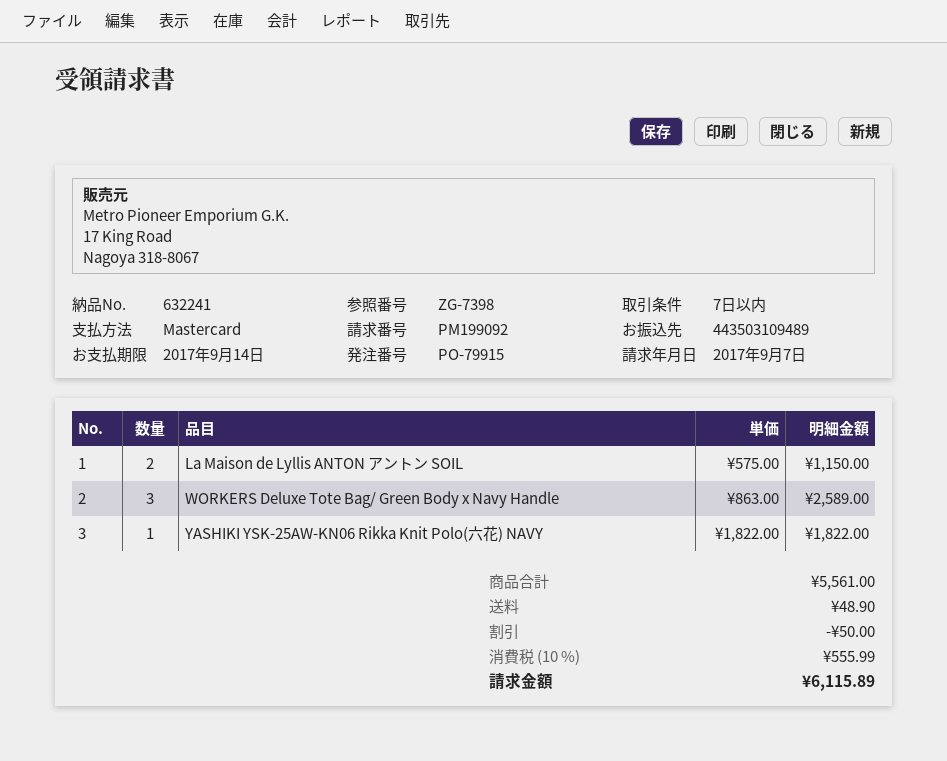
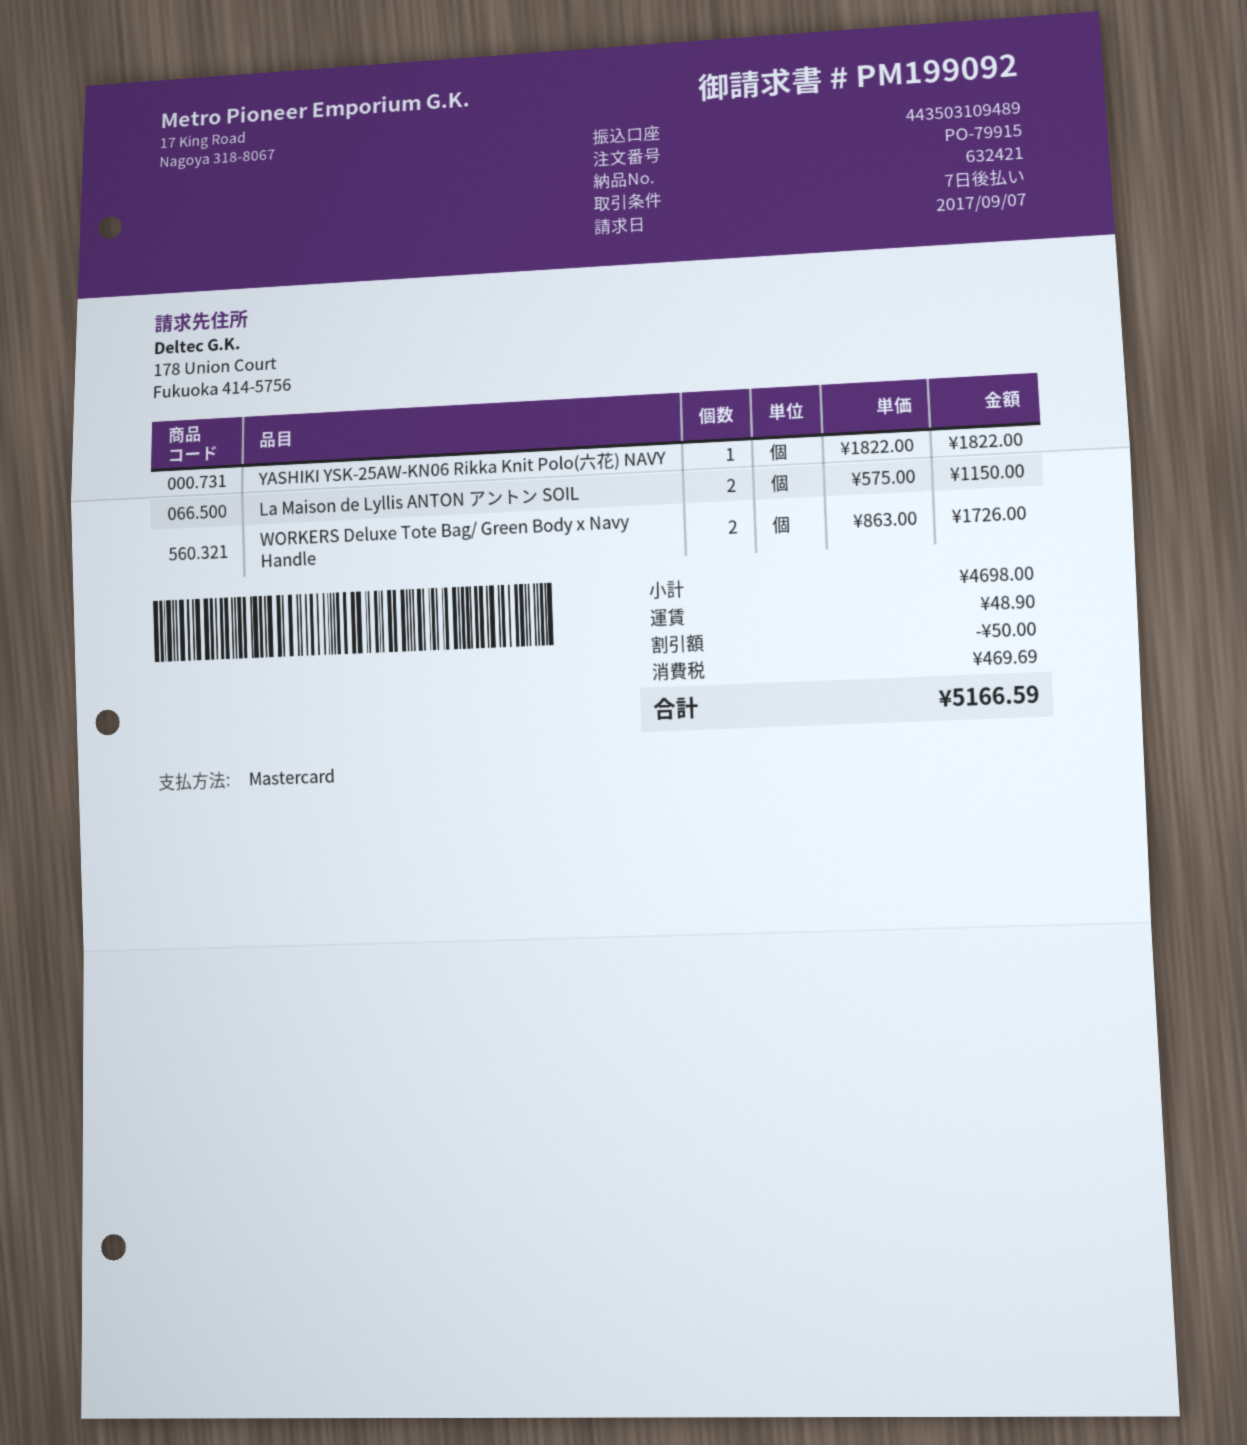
delivery note number: 632241 -> 632421
WORKERS Deluxe Tote Bag/ Green Body x Navy Handle: 3 x 863.00 = 2589.00 -> 2 x 863.00 = 1726.00
subtotal: 5561.00 -> 4698.00
tax: 555.99 -> 469.69
total: 6115.89 -> 5166.59

